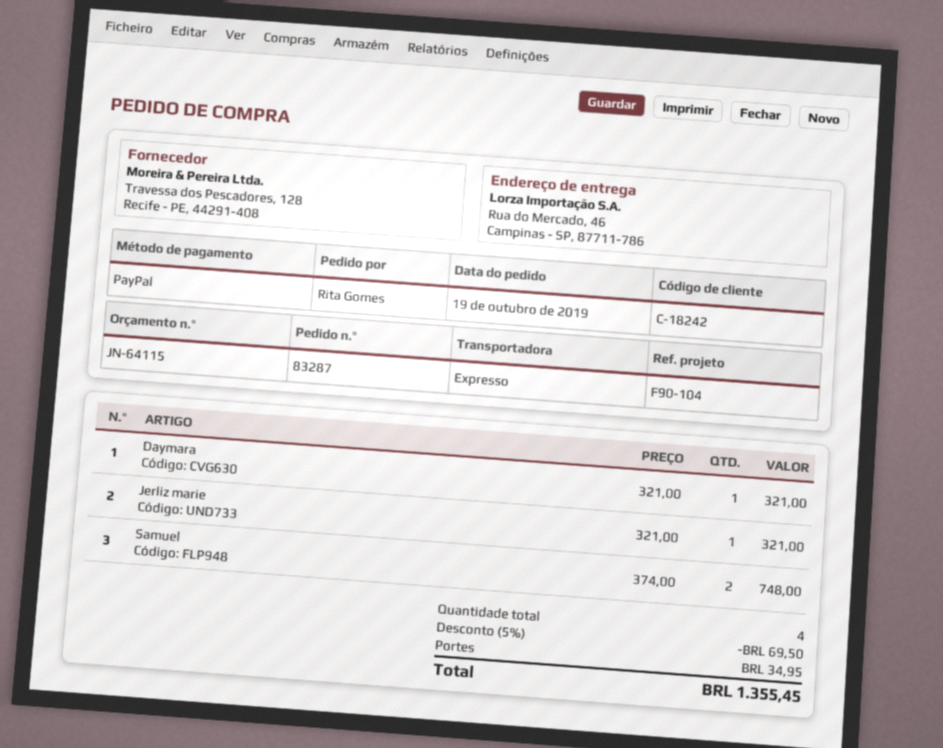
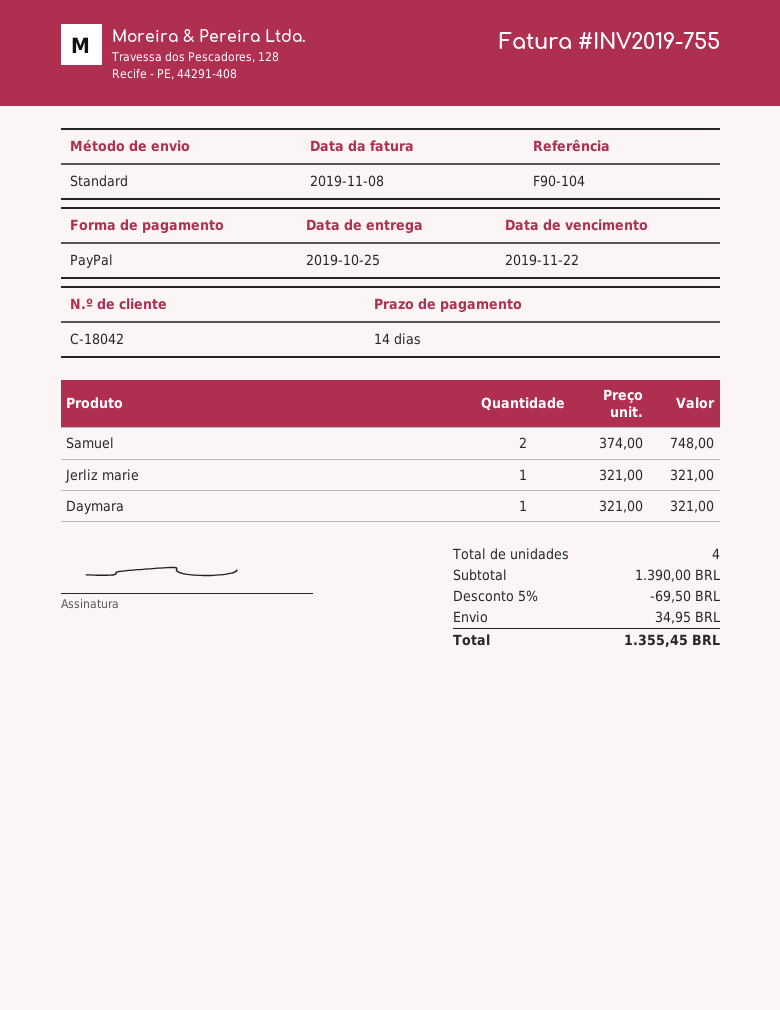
customer number: C-18242 -> C-18042
shipping method: express -> standard

